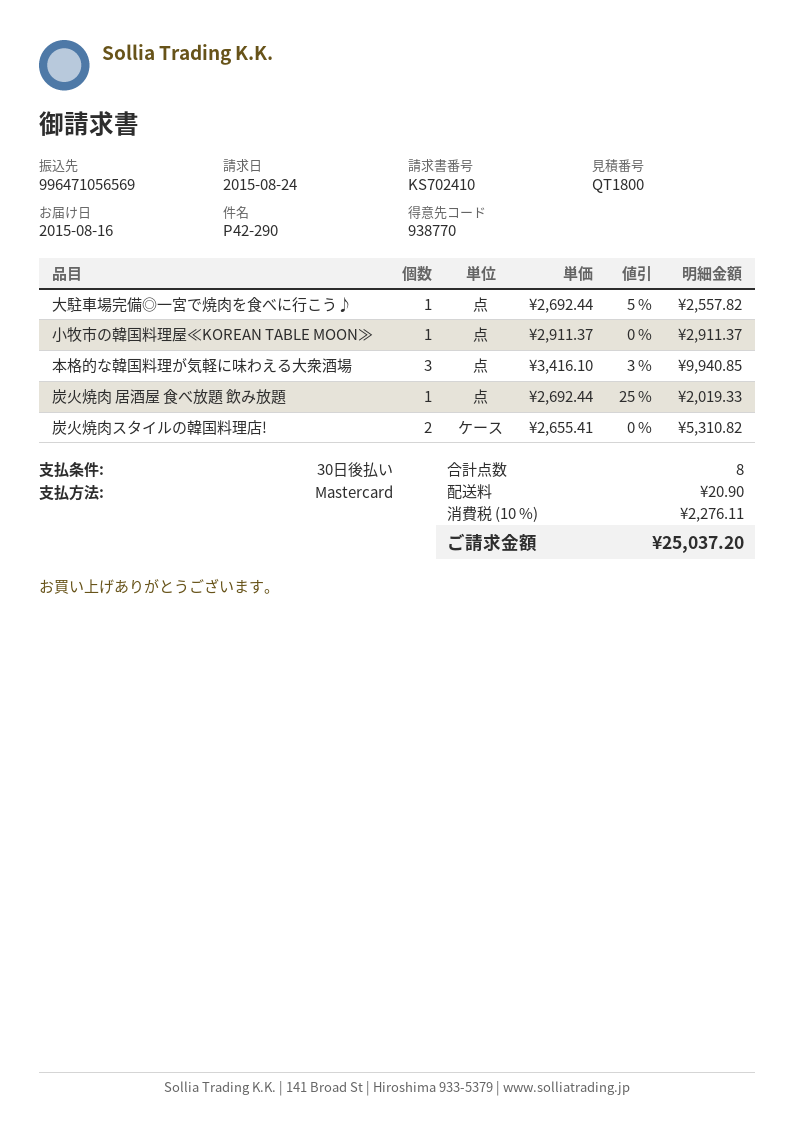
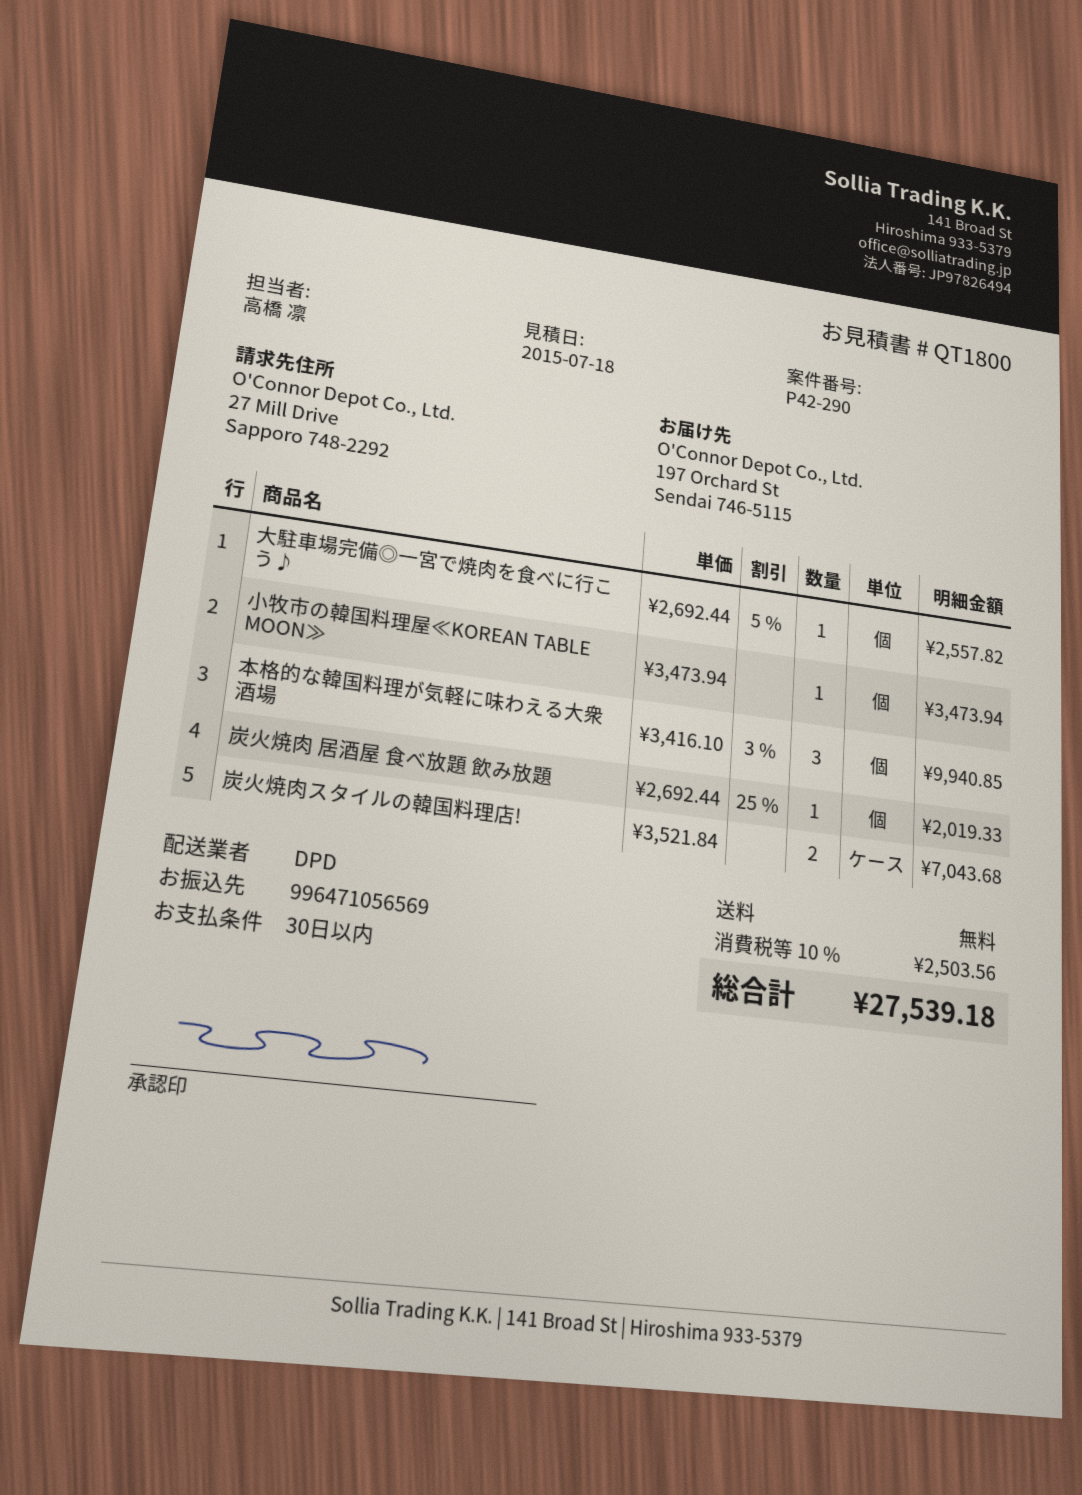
小牧市の韓国料理屋≪KOREAN TABLE MOON≫: 1 x 2911.37 = 2911.37 -> 1 x 3473.94 = 3473.94
炭火焼肉スタイルの韓国料理店!: 2 x 2655.41 = 5310.82 -> 2 x 3521.84 = 7043.68
shipping: 20.90 -> 0.00
tax: 10% = 2276.11 -> 10% = 2503.56
total: 25037.20 -> 27539.18

